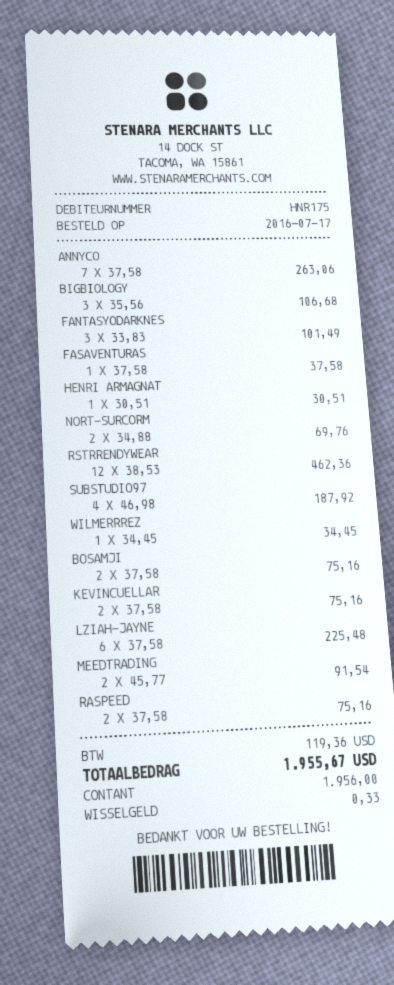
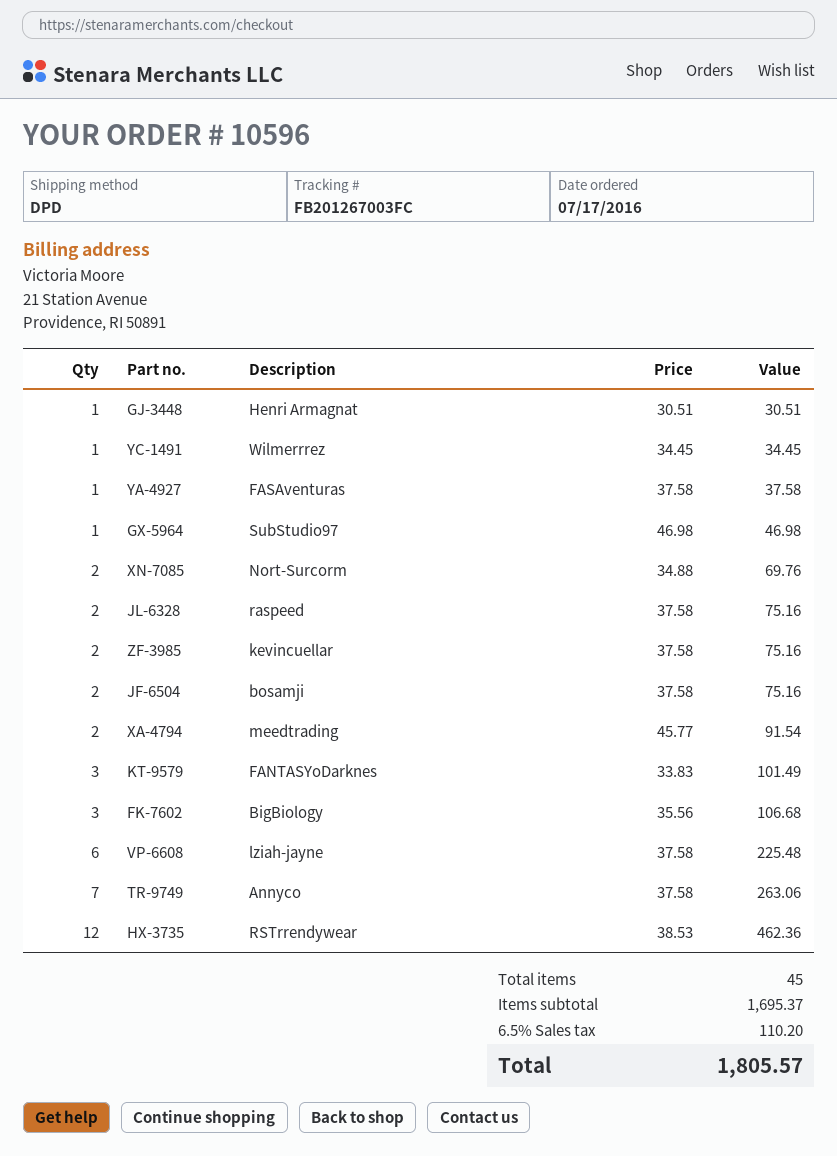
SUBSTUDIO97: 4 x 46.98 = 187.92 -> 1 x 46.98 = 46.98
tax: 119.36 -> 110.20
total: 1955.67 -> 1805.57

